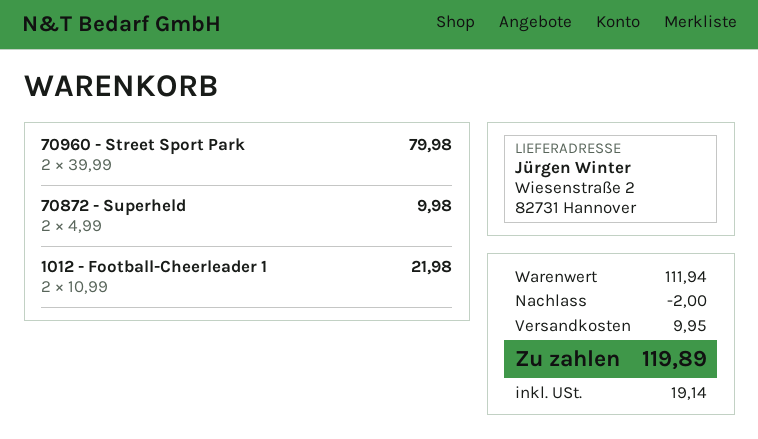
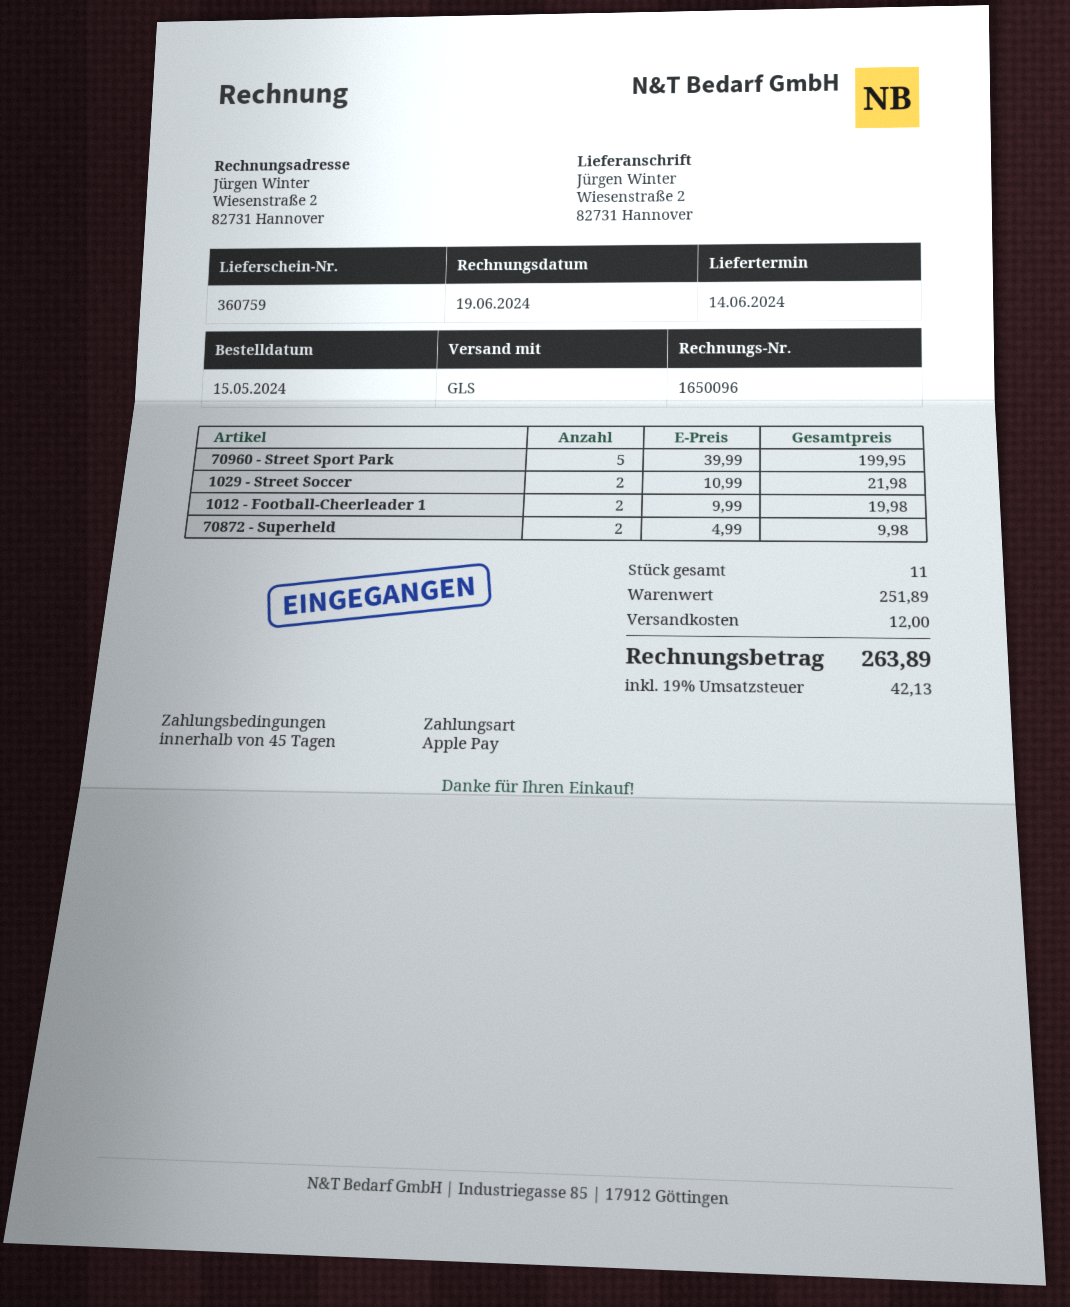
70960 - Street Sport Park: 2 x 39.99 = 79.98 -> 5 x 39.99 = 199.95
1012 - Football-Cheerleader 1: 2 x 10.99 = 21.98 -> 2 x 9.99 = 19.98
1029 - Street Soccer: none -> 2 x 10.99 = 21.98
subtotal: 111.94 -> 251.89
discount: 2.00 -> none
shipping: 9.95 -> 12.00
tax: 19.14 -> 42.13
total: 119.89 -> 263.89

